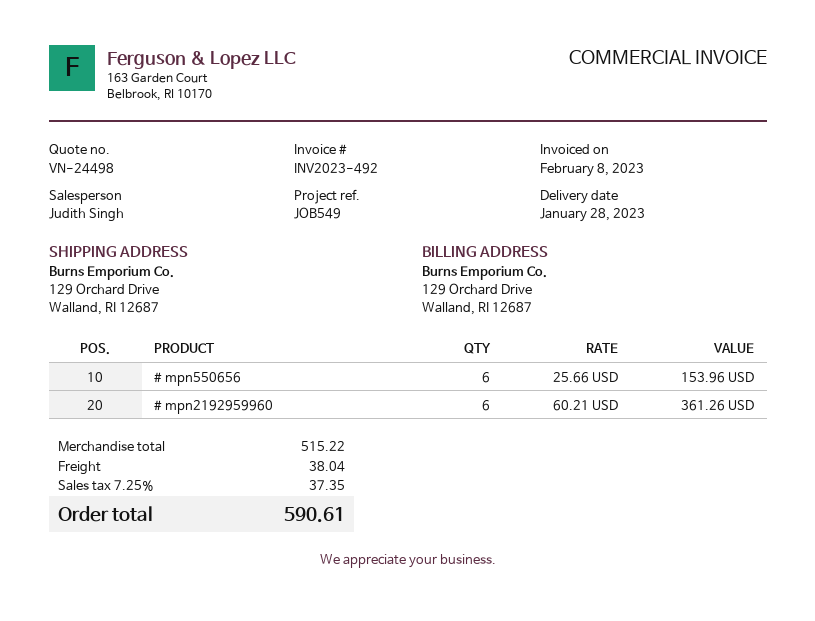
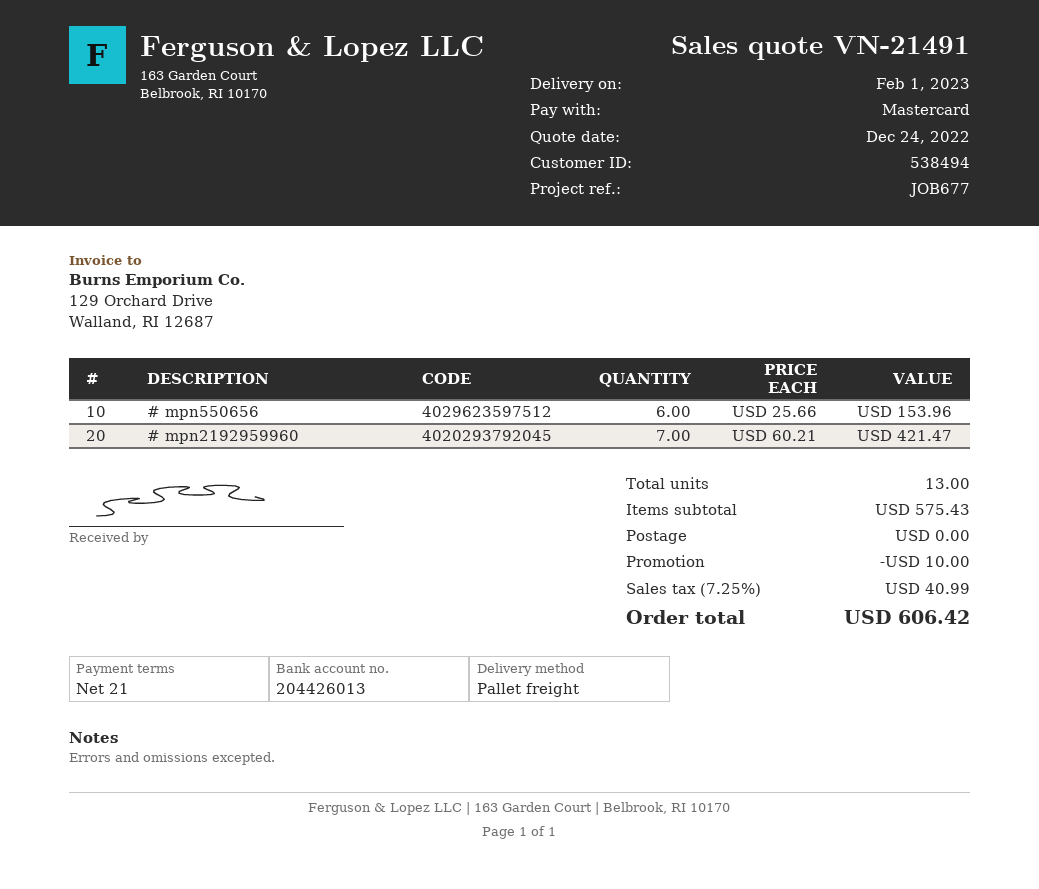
quote number: VN-24498 -> VN-21491
delivery date: 2023-01-28 -> 2023-02-01
reference: JOB549 -> JOB677
# mpn2192959960: 6 x 60.21 = 361.26 -> 7 x 60.21 = 421.47
subtotal: 515.22 -> 575.43
discount: none -> 10.00
shipping: 38.04 -> 0.00
tax: 7.25% = 37.35 -> 7.25% = 40.99
total: 590.61 -> 606.42

